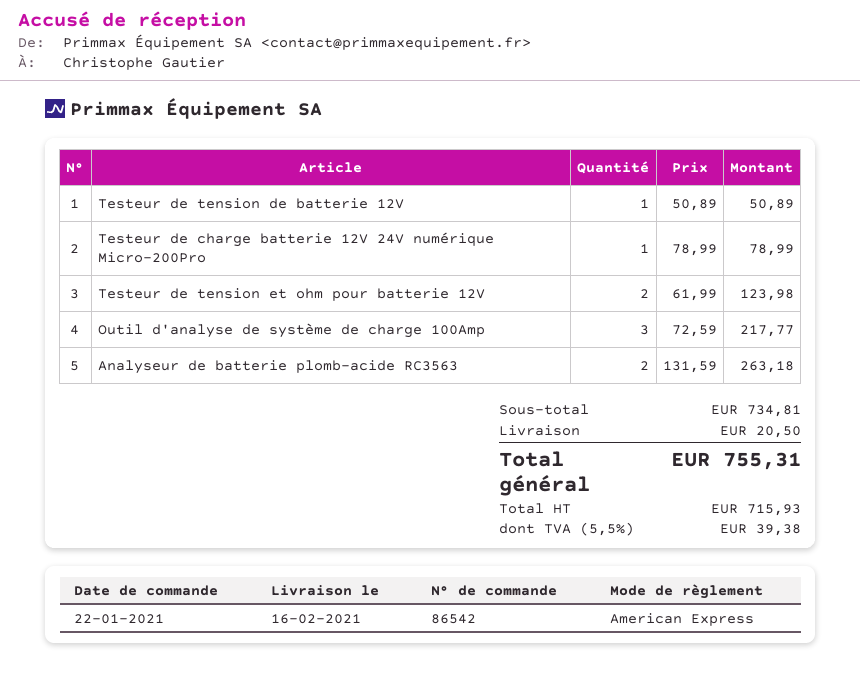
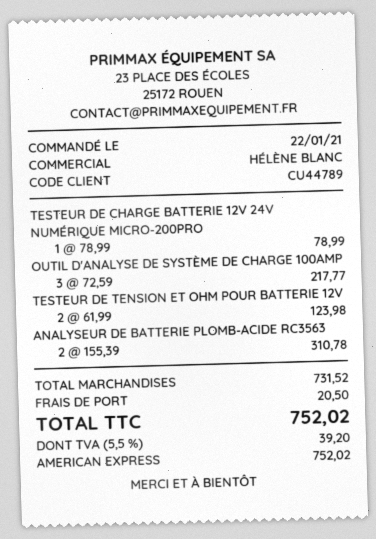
Testeur de tension de batterie 12V: 1 x 50.89 = 50.89 -> none
Analyseur de batterie plomb-acide RC3563: 2 x 131.59 = 263.18 -> 2 x 155.39 = 310.78
subtotal: 734.81 -> 731.52
tax: 5.5% = 39.38 -> 5.5% = 39.20
total: 755.31 -> 752.02

